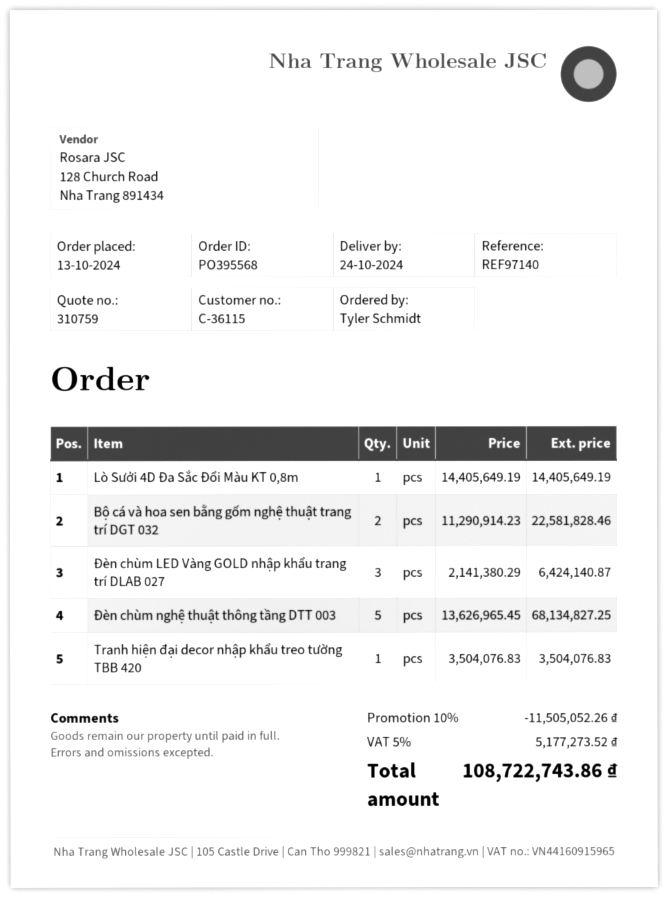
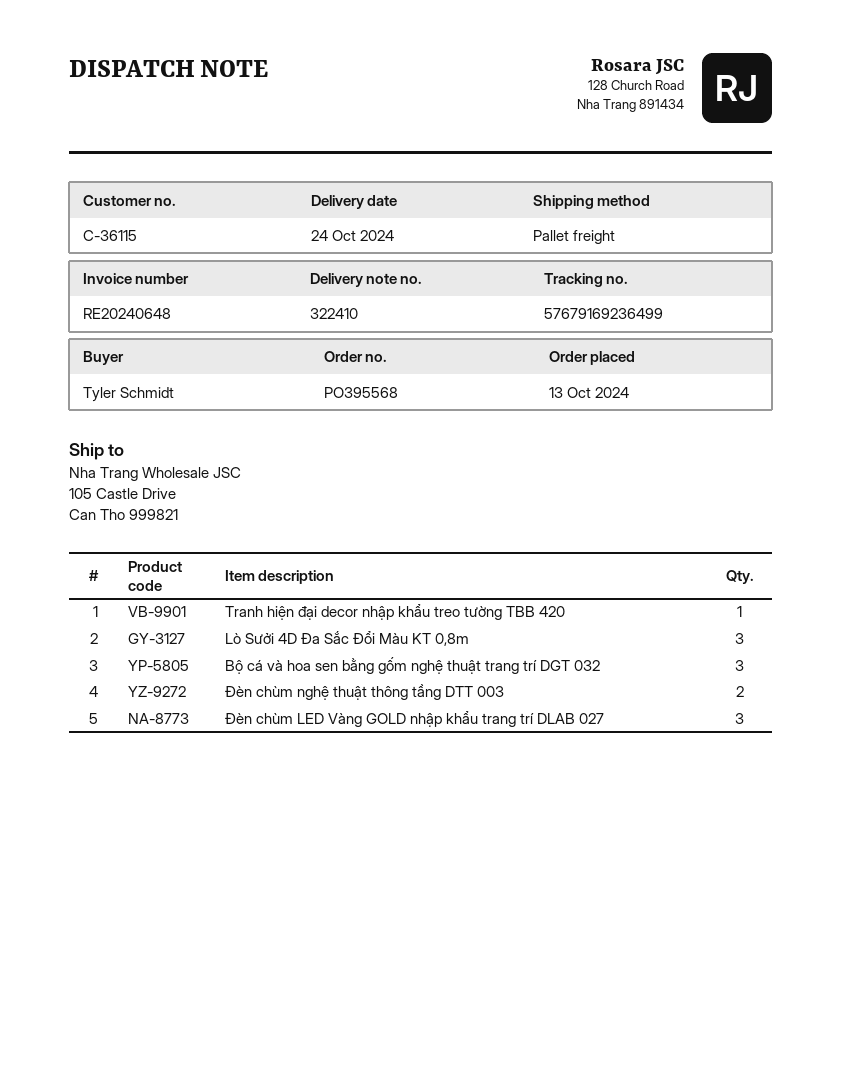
Lò Sưởi 4D Đa Sắc Đổi Màu KT 0,8m: 1 -> 3
Bộ cá và hoa sen bằng gốm nghệ thuật trang trí DGT 032: 2 -> 3
Đèn chùm nghệ thuật thông tầng DTT 003: 5 -> 2

